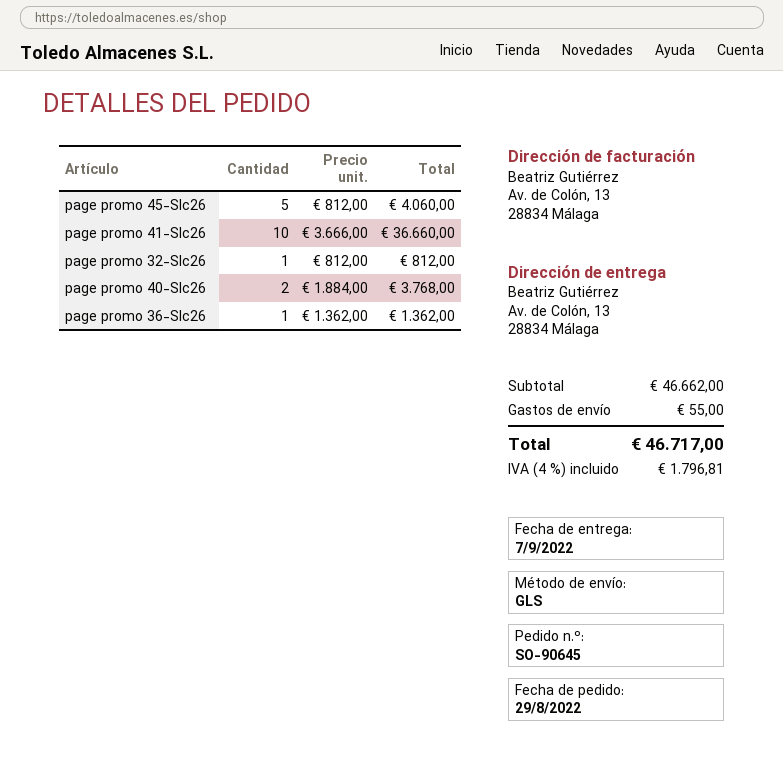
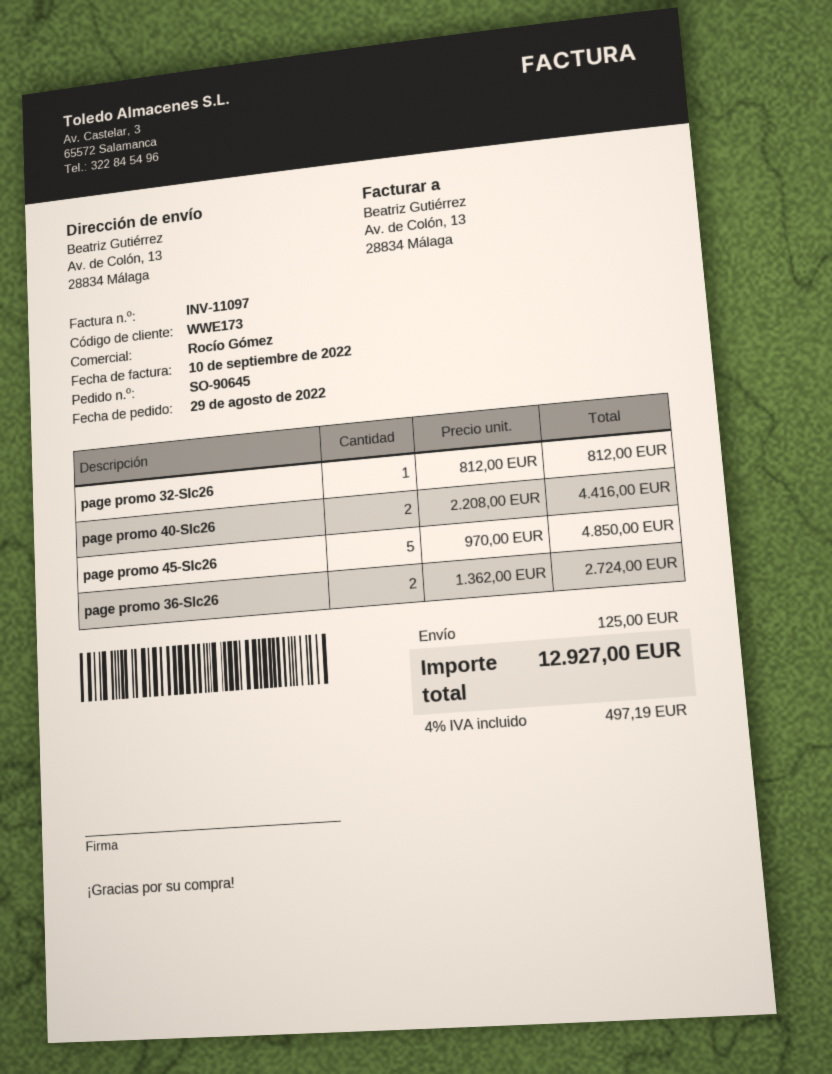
page promo 45-Slc26: 5 x 812.00 = 4060.00 -> 5 x 970.00 = 4850.00
page promo 41-Slc26: 10 x 3666.00 = 36660.00 -> none
page promo 40-Slc26: 2 x 1884.00 = 3768.00 -> 2 x 2208.00 = 4416.00
page promo 36-Slc26: 1 x 1362.00 = 1362.00 -> 2 x 1362.00 = 2724.00
shipping: 55.00 -> 125.00
tax: 4% = 1796.81 -> 4% = 497.19
total: 46717.00 -> 12927.00

